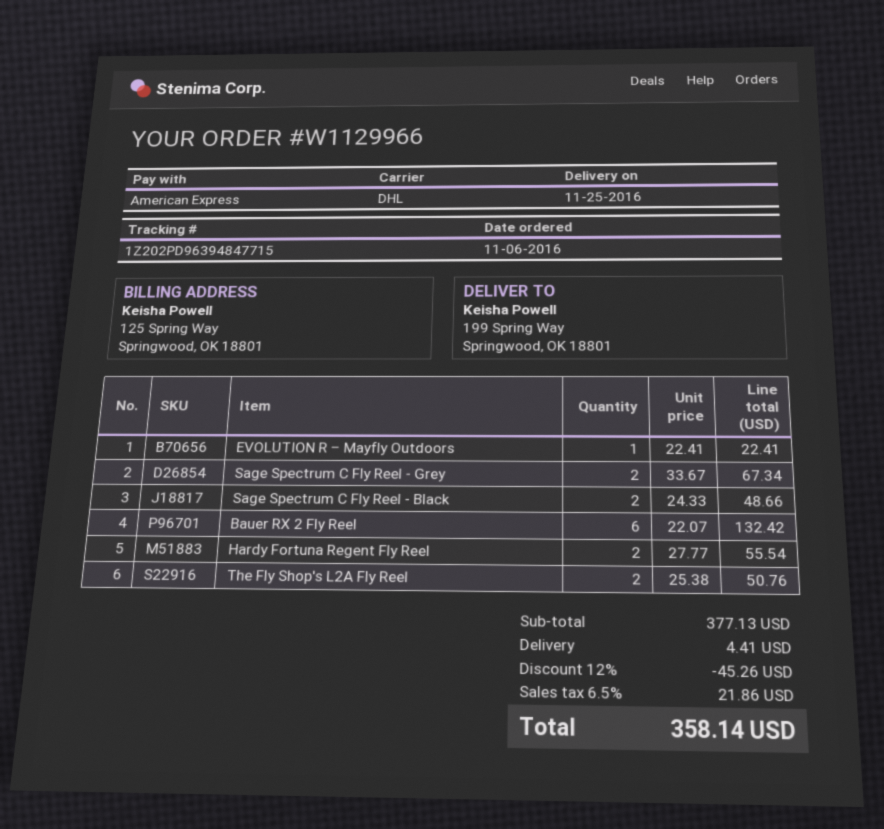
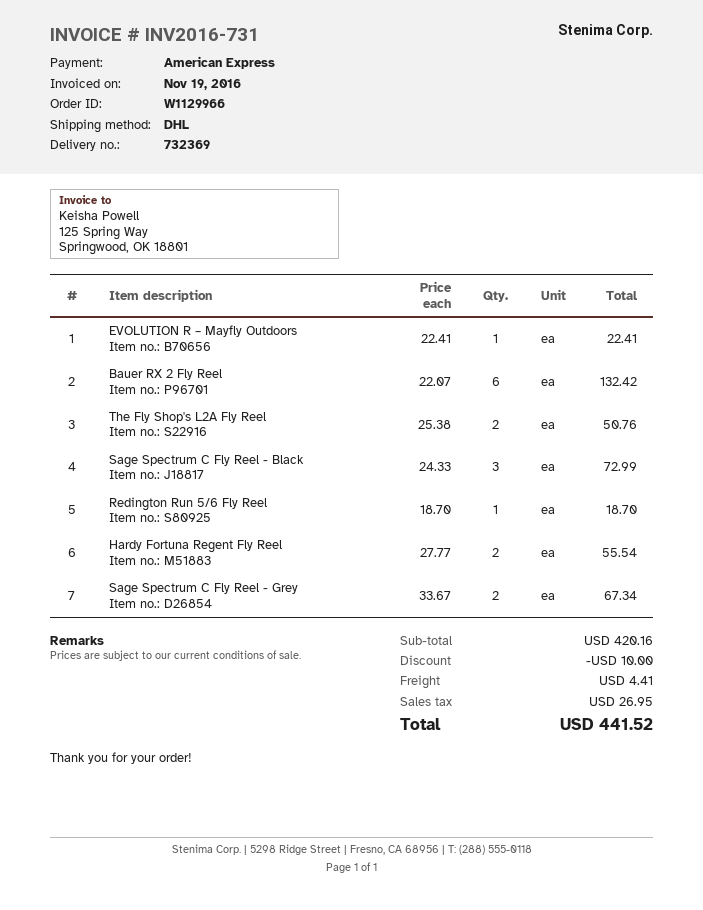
Sage Spectrum C Fly Reel - Black: 2 x 24.33 = 48.66 -> 3 x 24.33 = 72.99
Redington Run 5/6 Fly Reel: none -> 1 x 18.70 = 18.70
subtotal: 377.13 -> 420.16
discount: 45.26 -> 10.00
tax: 21.86 -> 26.95
total: 358.14 -> 441.52

